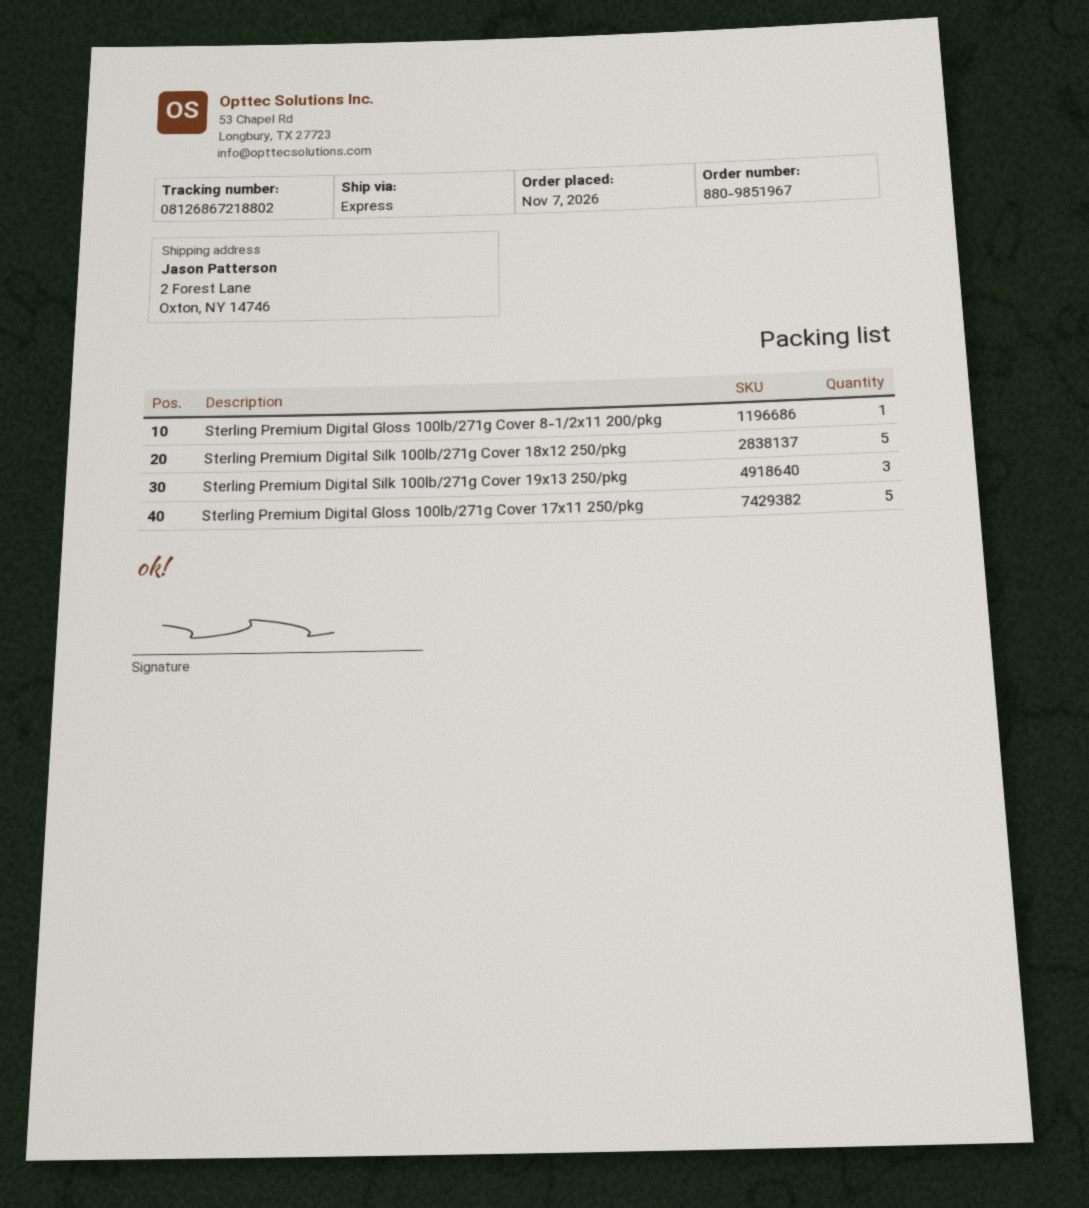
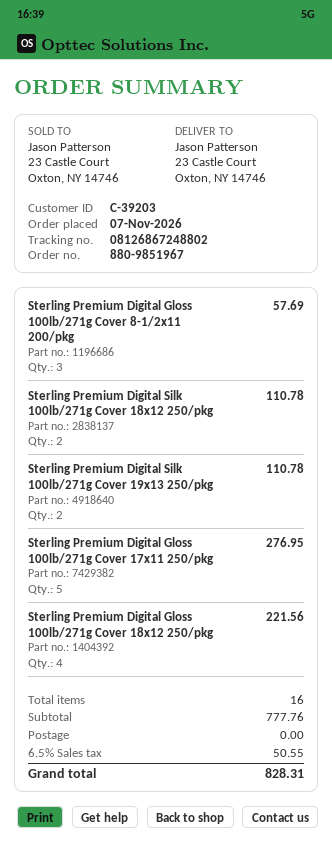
tracking number: 08126867218802 -> 08126867248802
ship to: 2 Forest Lane, Oxton, NY 14746 -> 23 Castle Court, Oxton, NY 14746
Sterling Premium Digital Gloss 100lb/271g Cover 8-1/2x11 200/pkg: 1 -> 3
Sterling Premium Digital Silk 100lb/271g Cover 18x12 250/pkg: 5 -> 2
Sterling Premium Digital Silk 100lb/271g Cover 19x13 250/pkg: 3 -> 2
Sterling Premium Digital Gloss 100lb/271g Cover 18x12 250/pkg: none -> 4

